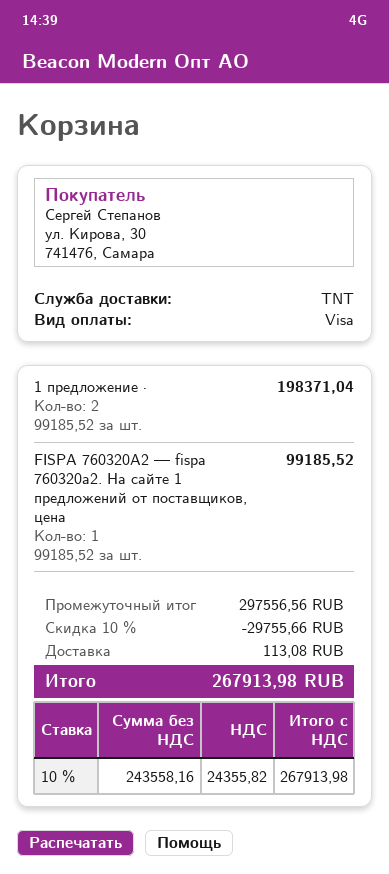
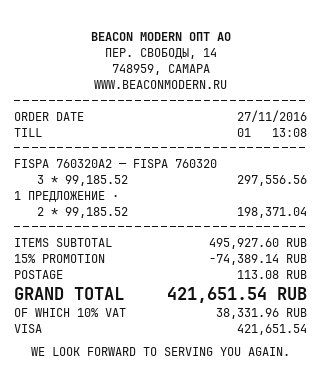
FISPA 760320A2 — fispa 760320a2. На сайте 1 предложений от поставщиков, цена: 1 x 99185.52 = 99185.52 -> 3 x 99185.52 = 297556.56
subtotal: 297556.56 -> 495927.60
discount: 10% = 29755.66 -> 15% = 74389.14
tax: 10% = 24355.82 -> 10% = 38331.96
total: 267913.98 -> 421651.54

